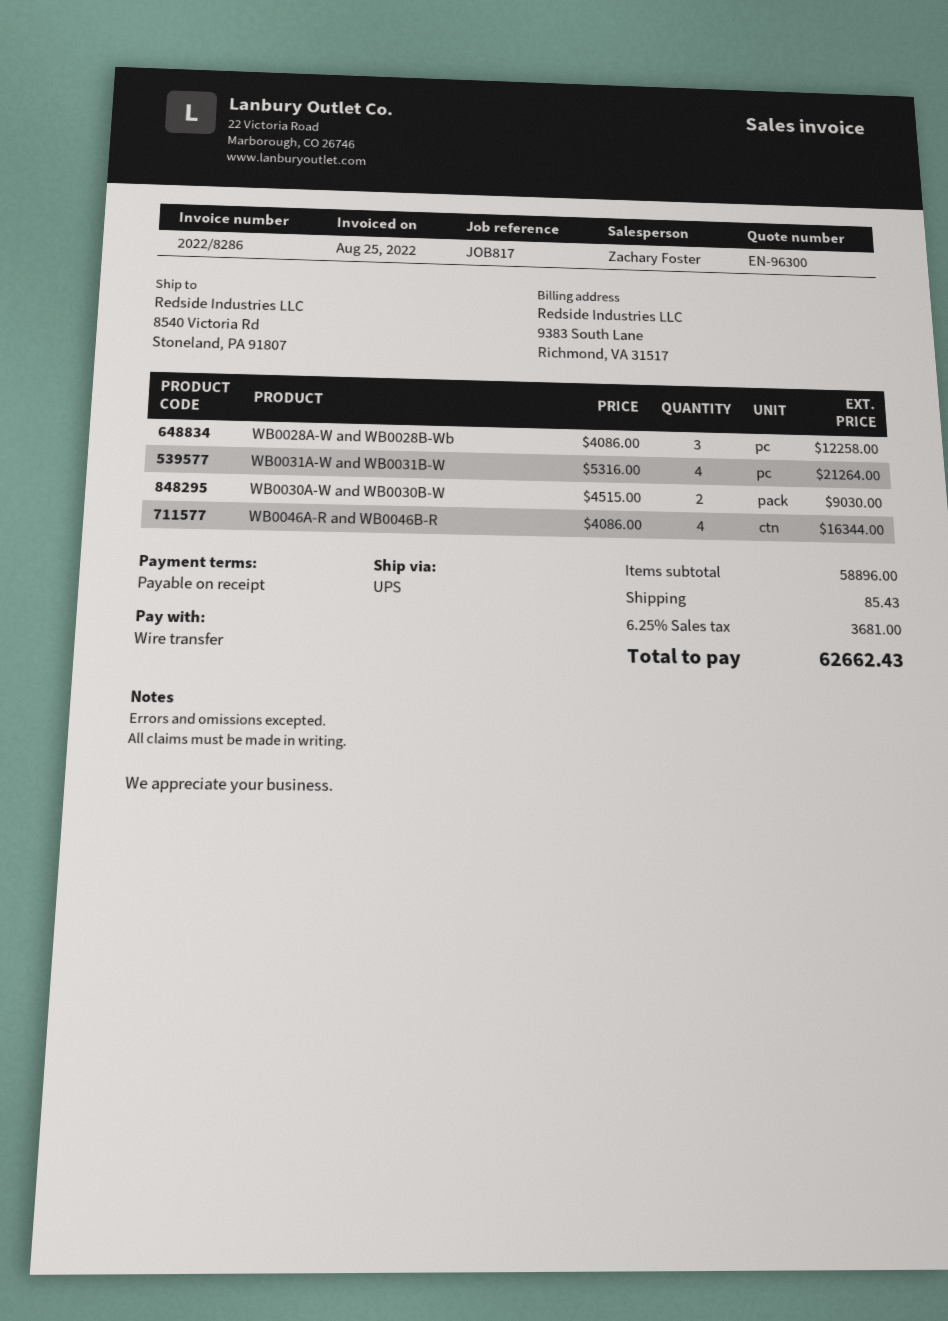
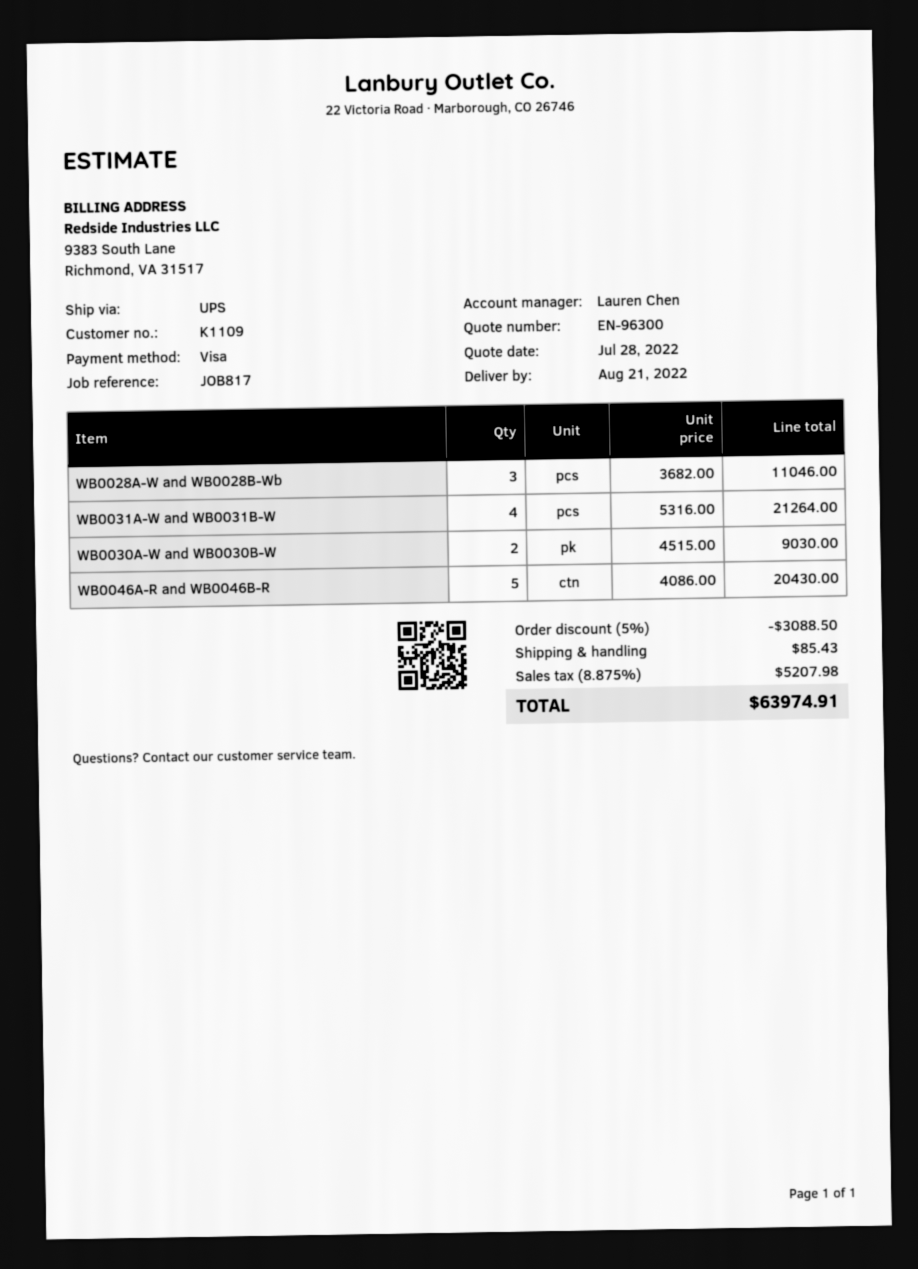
sales rep: Zachary Foster -> Lauren Chen
payment method: bank transfer -> Visa
WB0028A-W and WB0028B-Wb: 3 x 4086.00 = 12258.00 -> 3 x 3682.00 = 11046.00
WB0046A-R and WB0046B-R: 4 x 4086.00 = 16344.00 -> 5 x 4086.00 = 20430.00
discount: none -> 5% = 3088.50
tax: 6.25% = 3681.00 -> 8.875% = 5207.98
total: 62662.43 -> 63974.91

